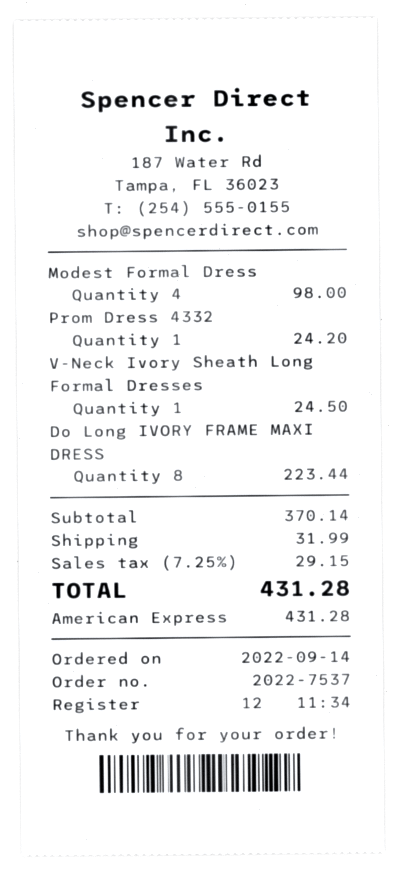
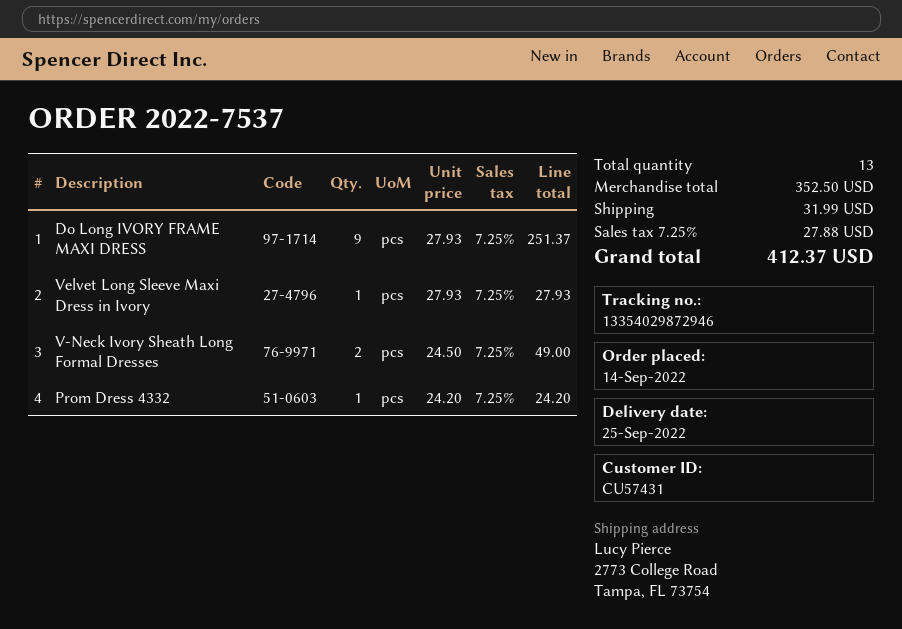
Modest Formal Dress: 4 for 98.00 -> none
V-Neck Ivory Sheath Long Formal Dresses: 1 for 24.50 -> 2 for 49.00
Do Long IVORY FRAME MAXI DRESS: 8 for 223.44 -> 9 for 251.37
Velvet Long Sleeve Maxi Dress in Ivory: none -> 1 for 27.93
subtotal: 370.14 -> 352.50
tax: 7.25% = 29.15 -> 7.25% = 27.88
total: 431.28 -> 412.37

